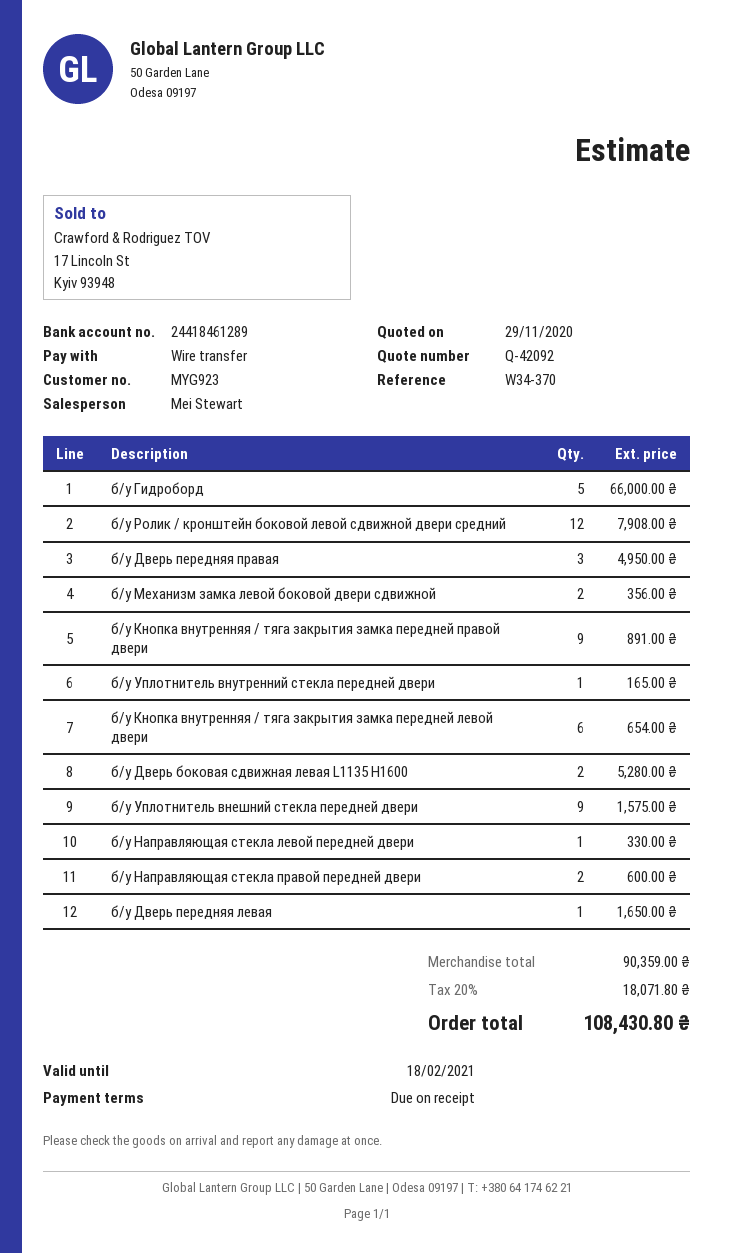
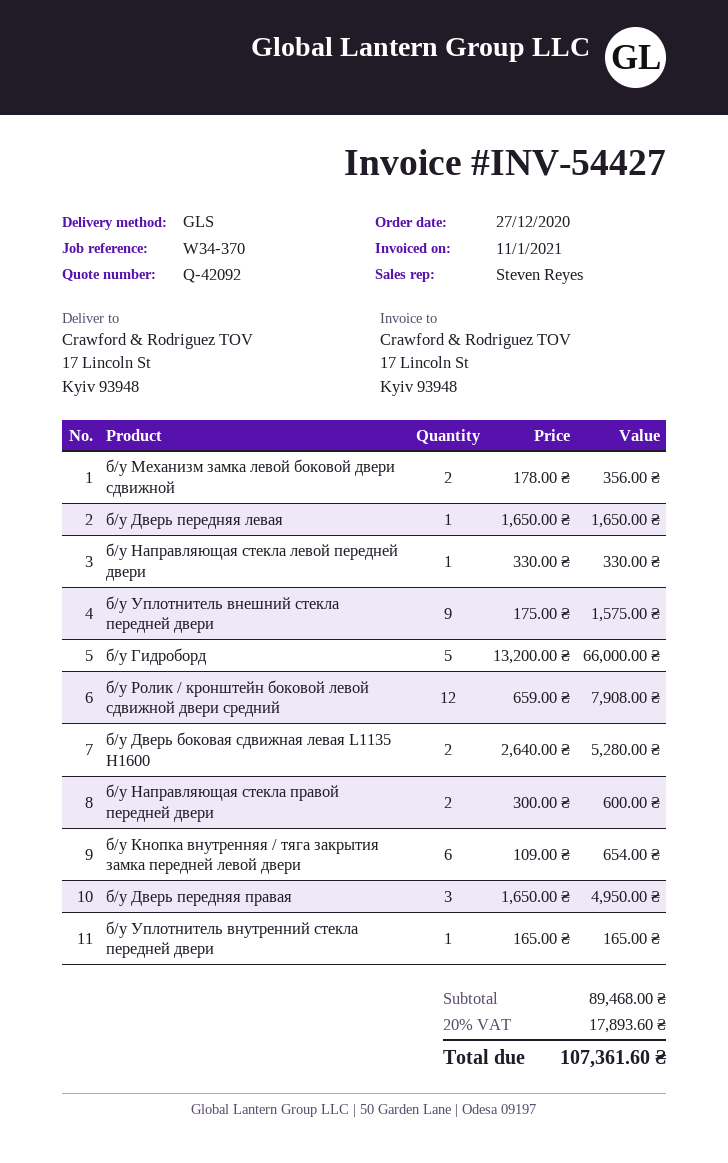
sales rep: Mei Stewart -> Steven Reyes
б/у Кнопка внутренняя / тяга закрытия замка передней правой двери: 9 for 891.00 -> none
subtotal: 90359.00 -> 89468.00
tax: 20% = 18071.80 -> 20% = 17893.60
total: 108430.80 -> 107361.60

